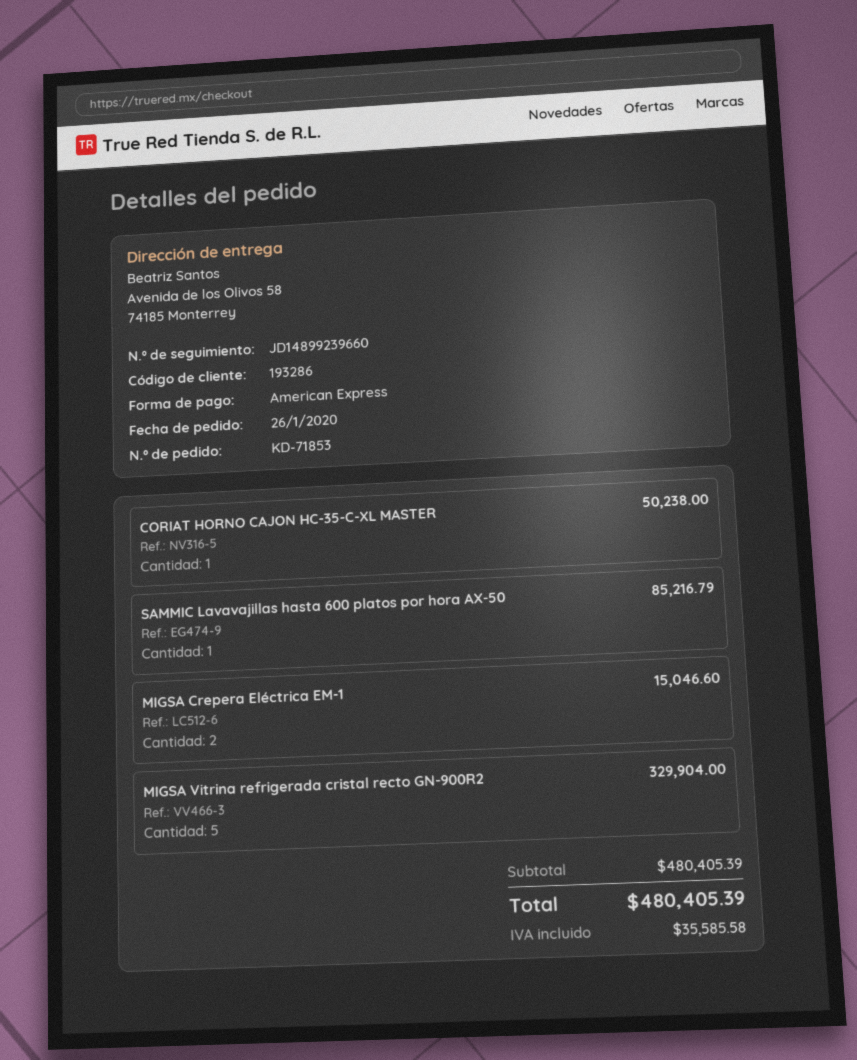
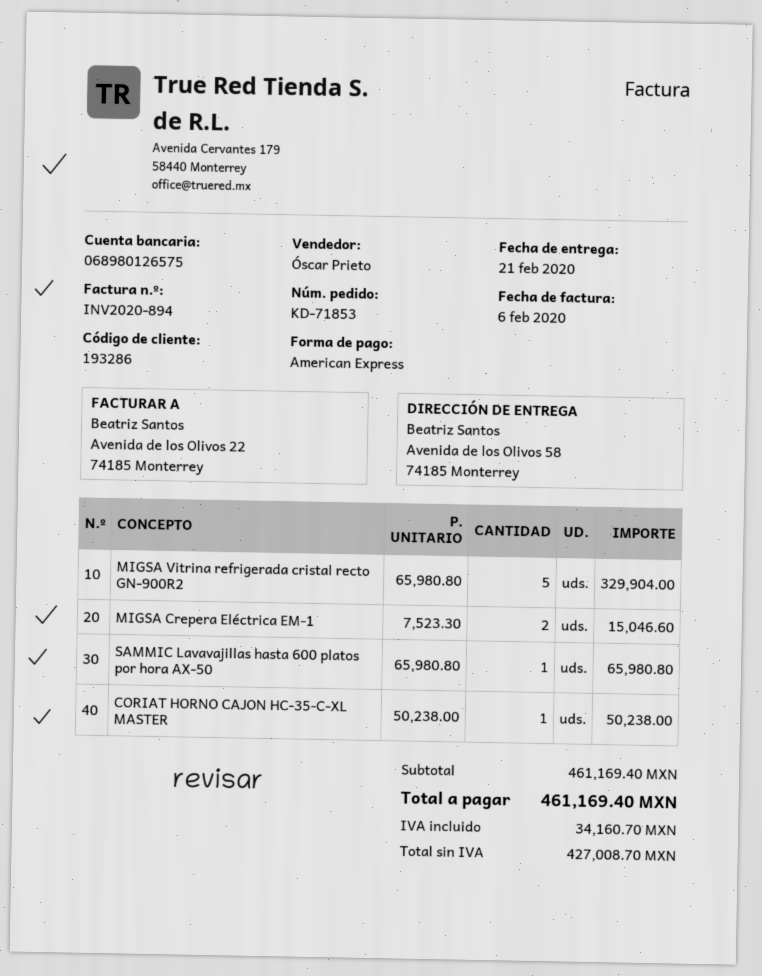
SAMMIC Lavavajillas hasta 600 platos por hora AX-50: 1 for 85216.79 -> 1 for 65980.80
subtotal: 480405.39 -> 461169.40
tax: 35585.58 -> 34160.70
total: 480405.39 -> 461169.40

